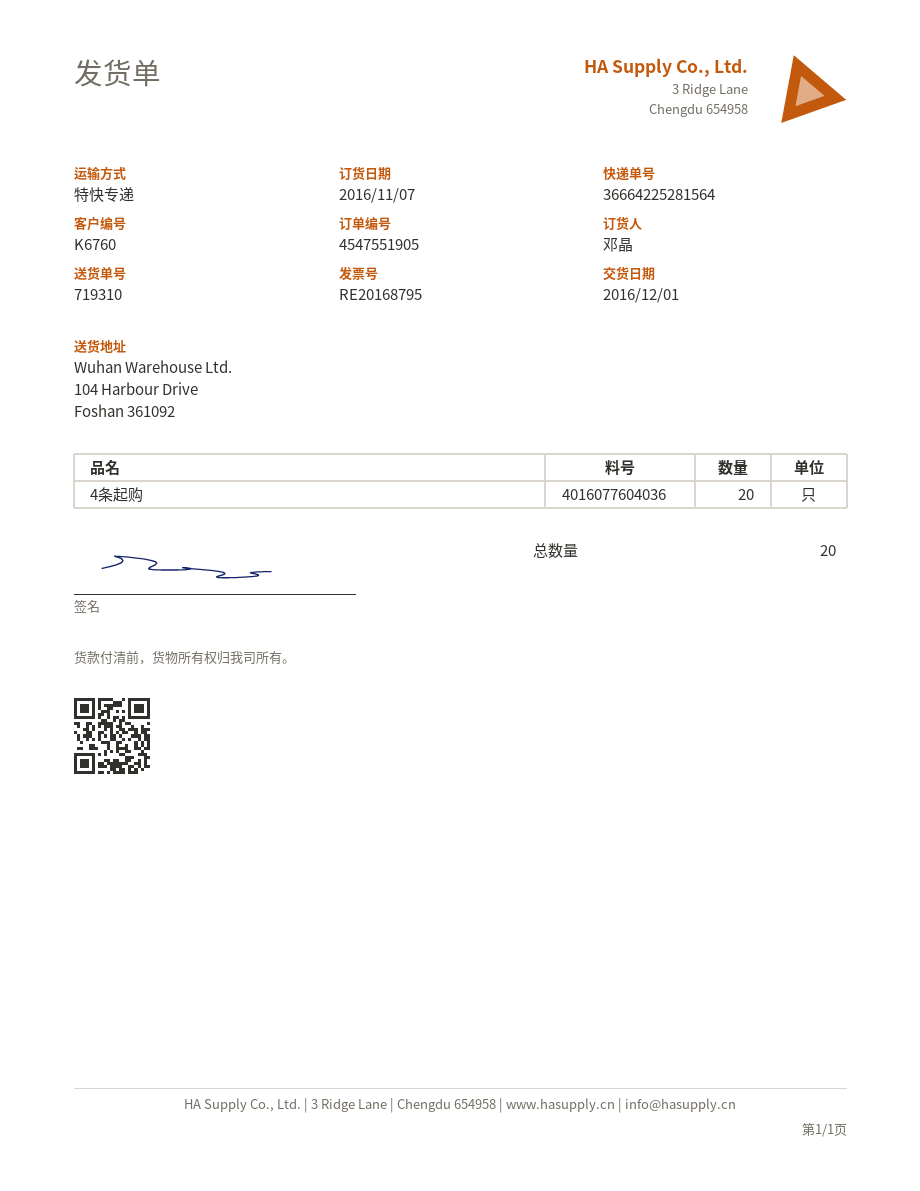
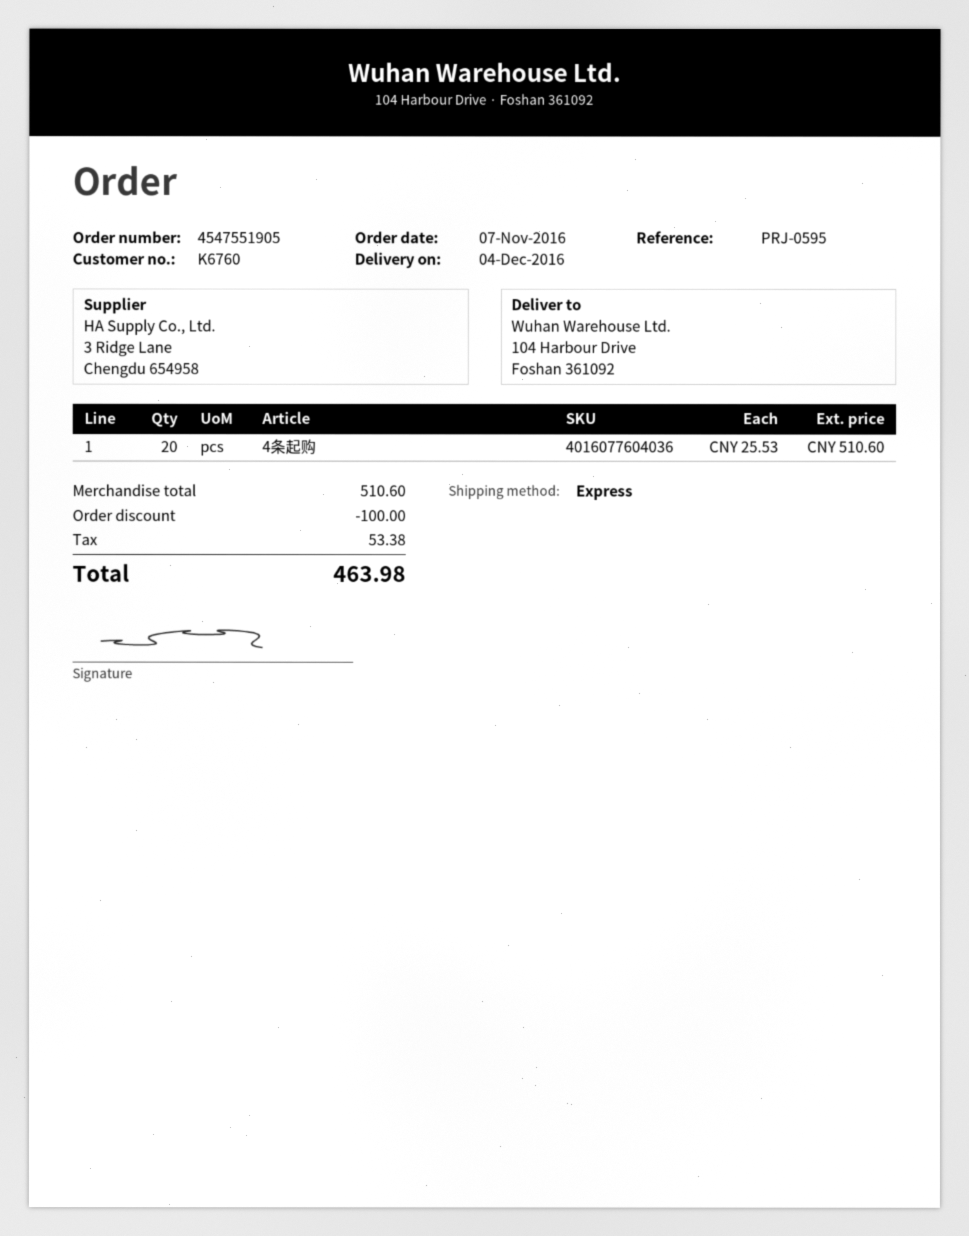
delivery date: 2016-12-01 -> 2016-12-04

